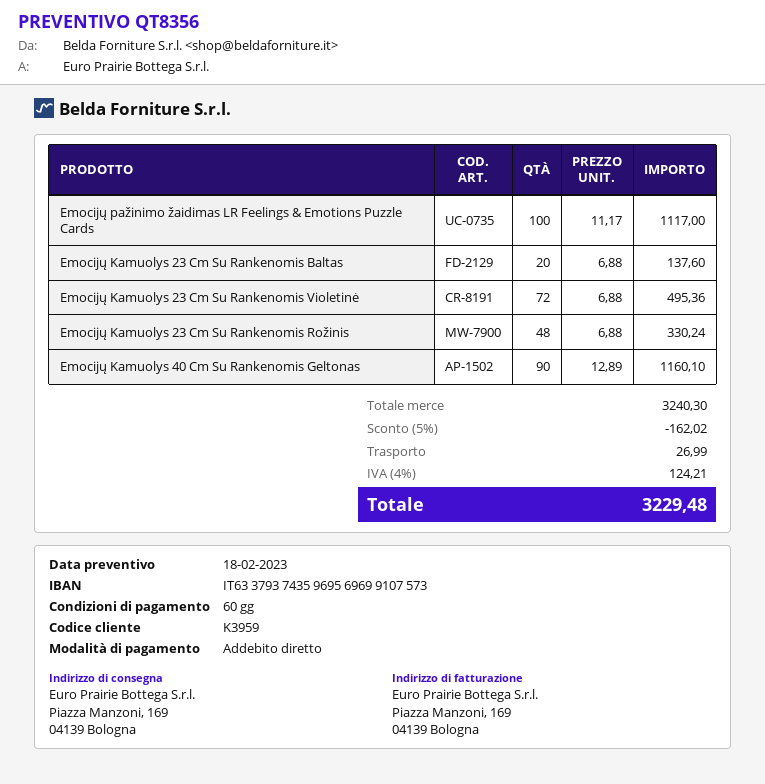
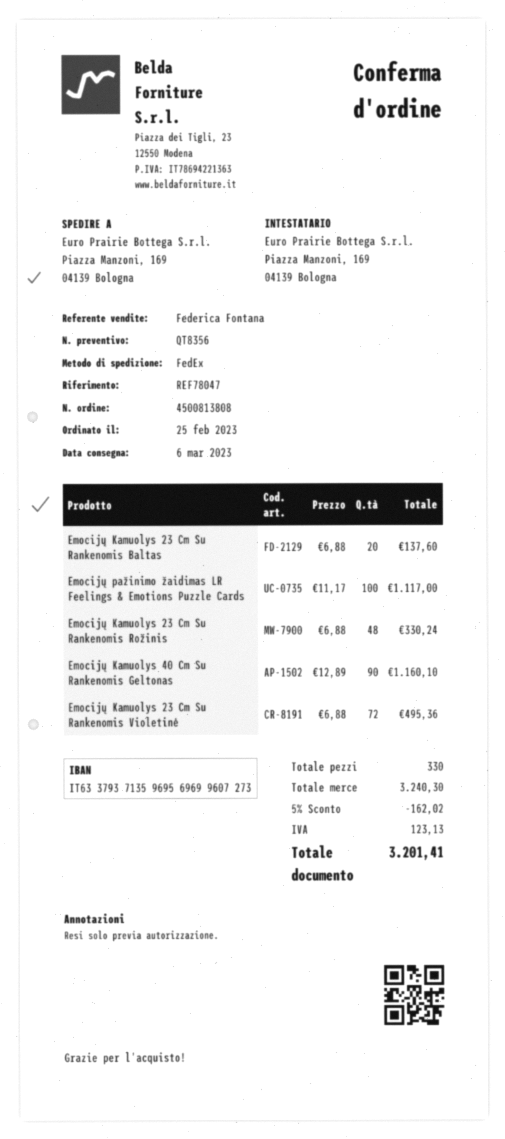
bank account: IT6337937435969569699107573 -> IT6337937135969569699607273
shipping: 26.99 -> none
tax: 124.21 -> 123.13
total: 3229.48 -> 3201.41

